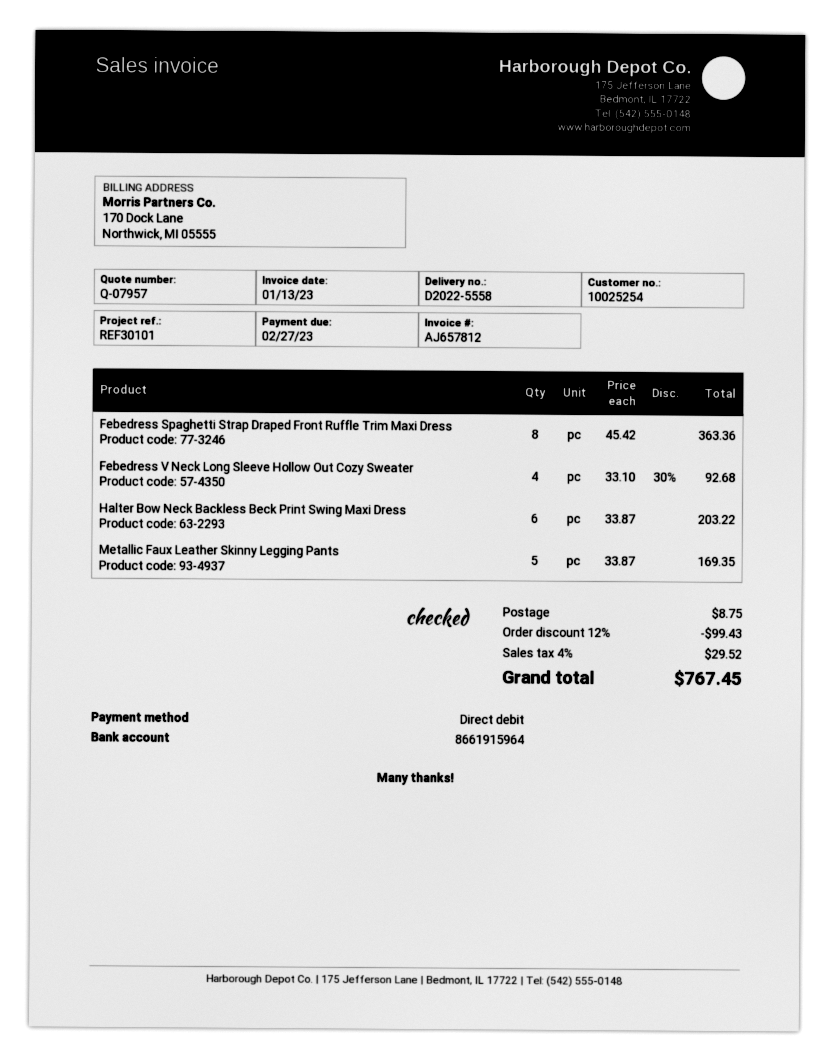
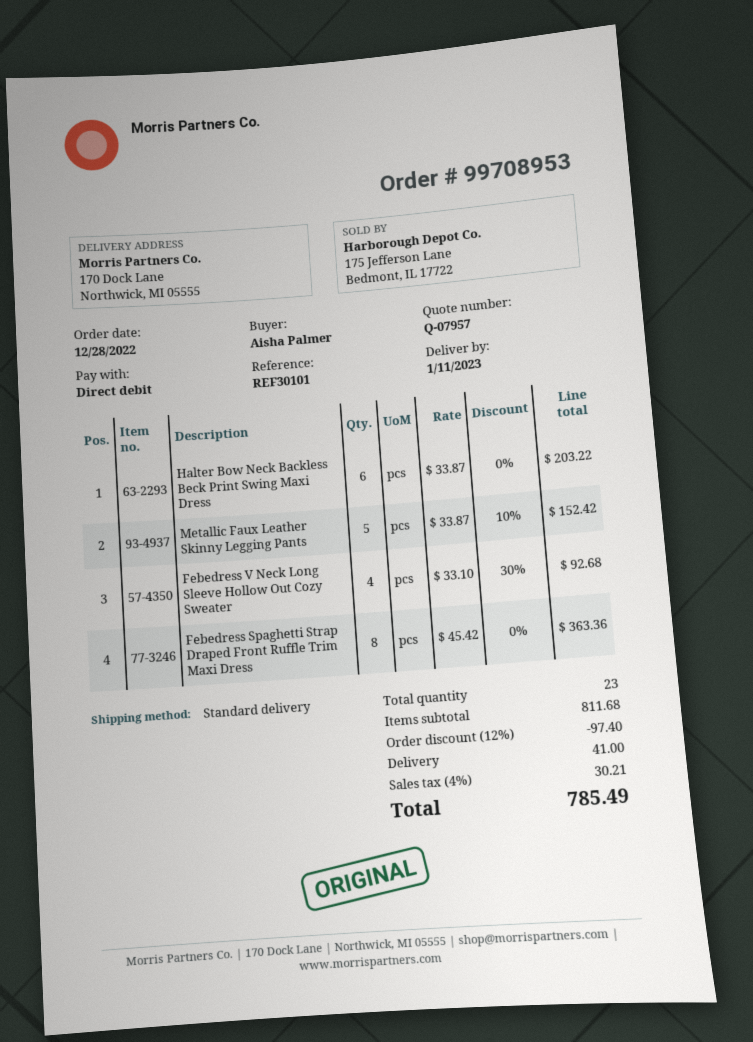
Metallic Faux Leather Skinny Legging Pants: 5 x 33.87 = 169.35 -> 5 x 33.87 - 10% = 152.42
discount: 12% = 99.43 -> 12% = 97.40
shipping: 8.75 -> 41.00
tax: 4% = 29.52 -> 4% = 30.21
total: 767.45 -> 785.49

